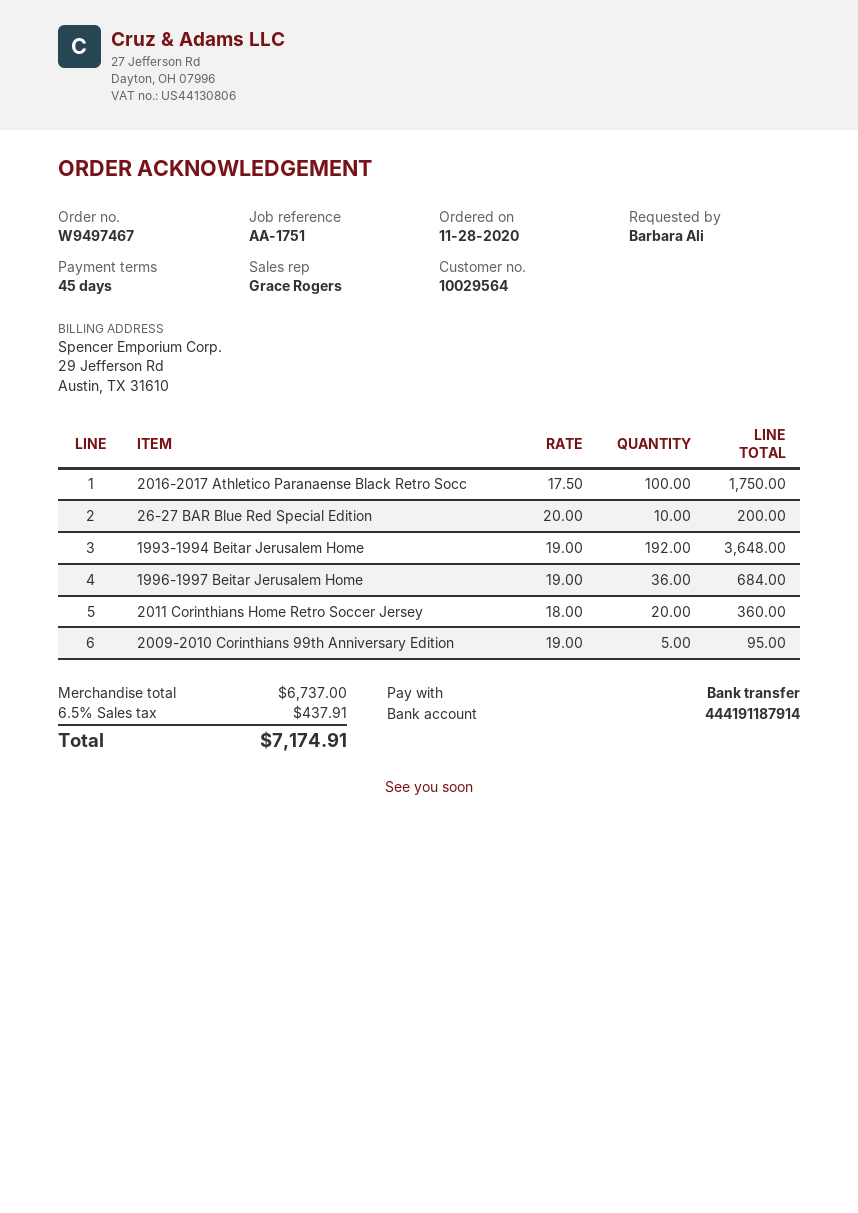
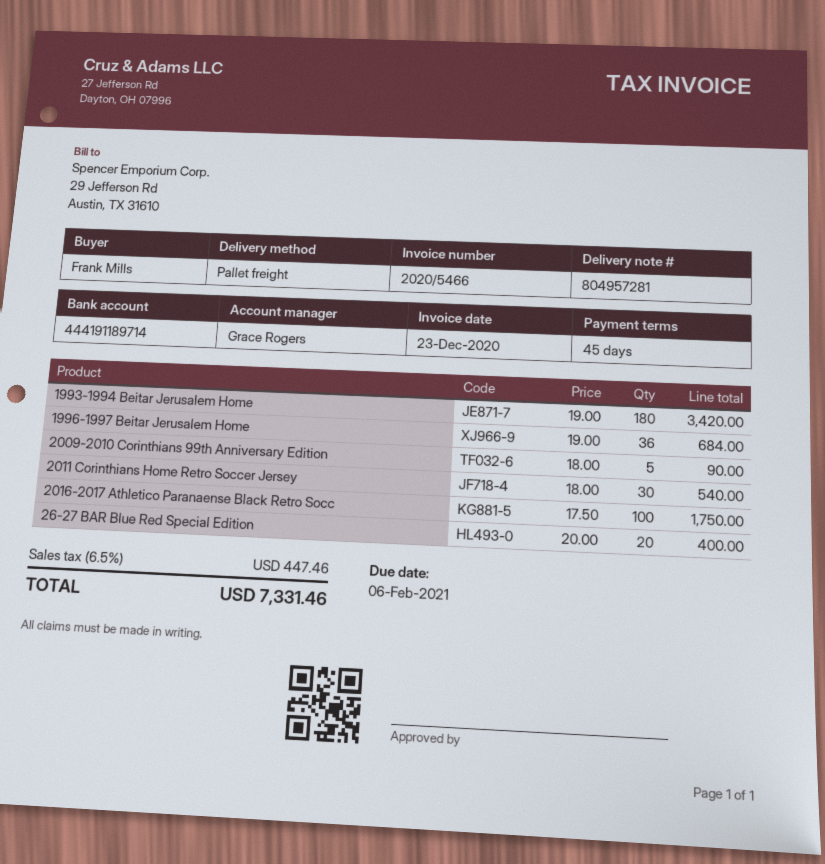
ordered by: Barbara Ali -> Frank Mills
bank account: 444191187914 -> 444191189714
26-27 BAR Blue Red Special Edition: 10 x 20.00 = 200.00 -> 20 x 20.00 = 400.00
1993-1994 Beitar Jerusalem Home: 192 x 19.00 = 3648.00 -> 180 x 19.00 = 3420.00
2011 Corinthians Home Retro Soccer Jersey: 20 x 18.00 = 360.00 -> 30 x 18.00 = 540.00
2009-2010 Corinthians 99th Anniversary Edition: 5 x 19.00 = 95.00 -> 5 x 18.00 = 90.00
tax: 6.5% = 437.91 -> 6.5% = 447.46
total: 7174.91 -> 7331.46

